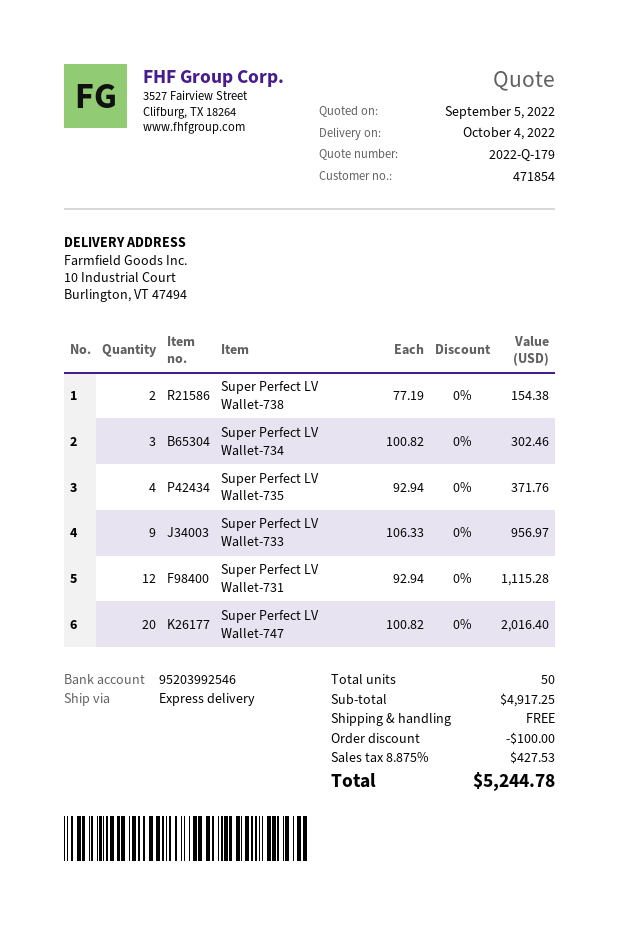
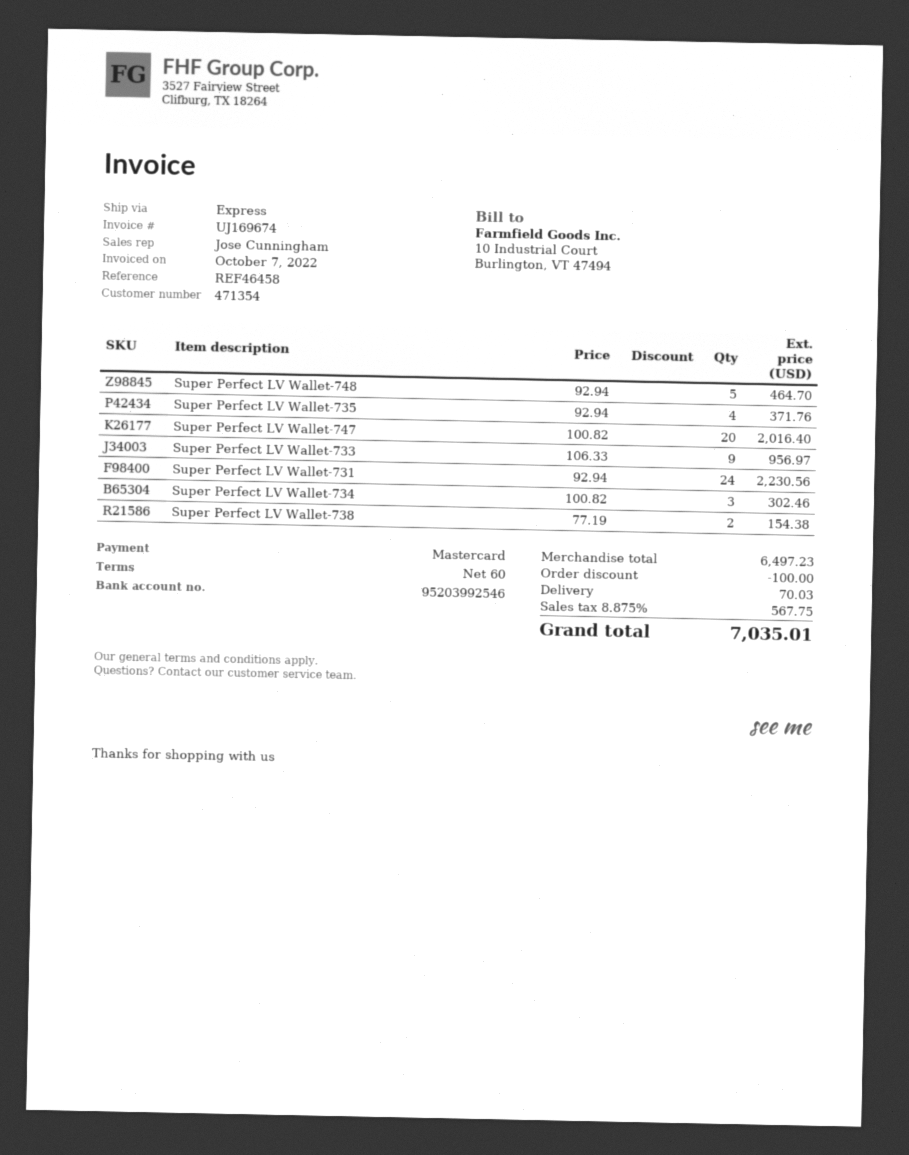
customer number: 471854 -> 471354
Super Perfect LV Wallet-731: 12 x 92.94 = 1115.28 -> 24 x 92.94 = 2230.56
Super Perfect LV Wallet-748: none -> 5 x 92.94 = 464.70
subtotal: 4917.25 -> 6497.23
shipping: 0.00 -> 70.03
tax: 8.875% = 427.53 -> 8.875% = 567.75
total: 5244.78 -> 7035.01

